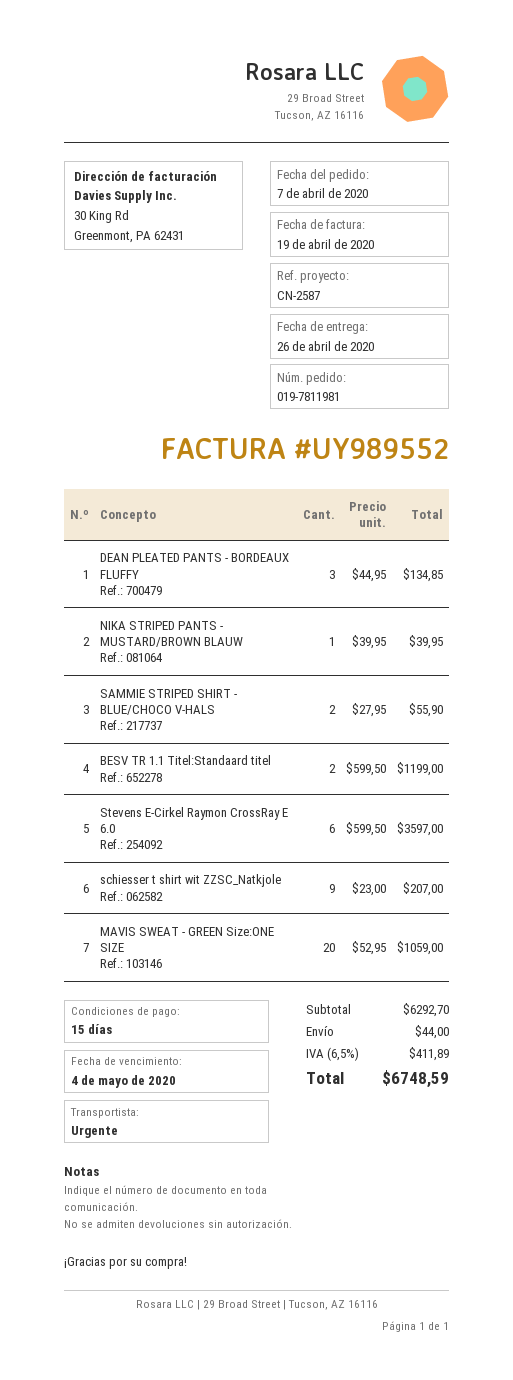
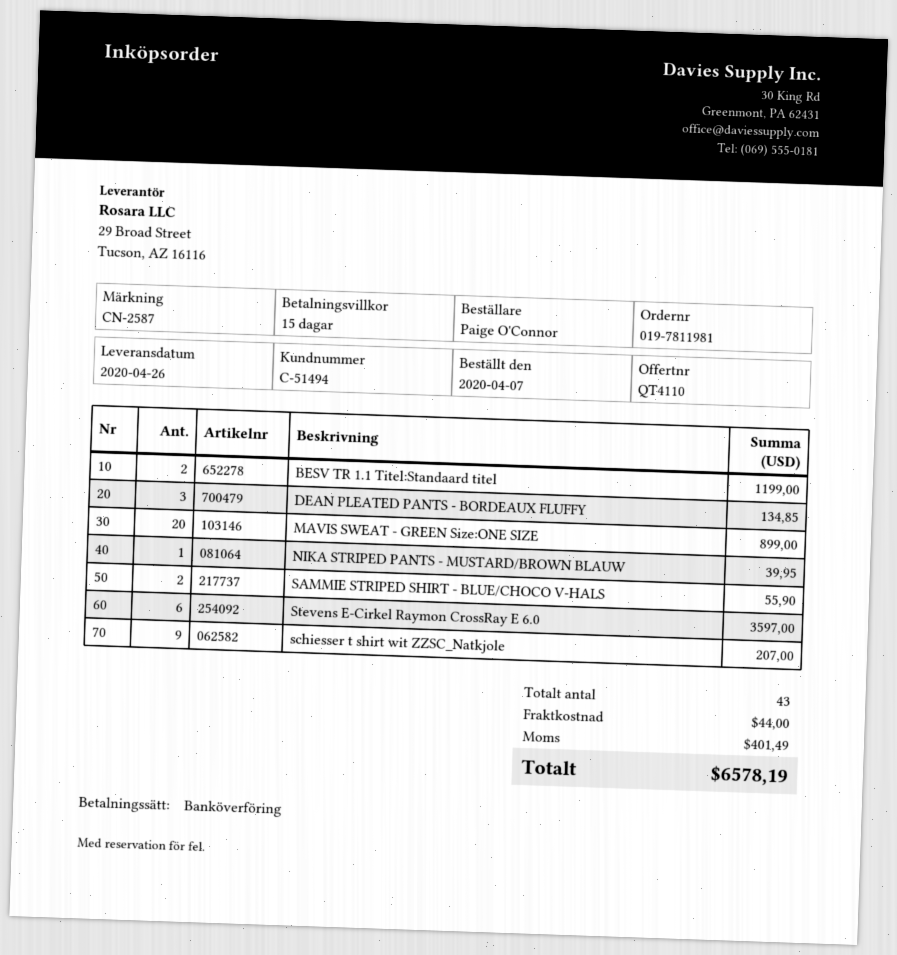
MAVIS SWEAT - GREEN Size:ONE SIZE: 20 for 1059.00 -> 20 for 899.00
tax: 411.89 -> 401.49
total: 6748.59 -> 6578.19

